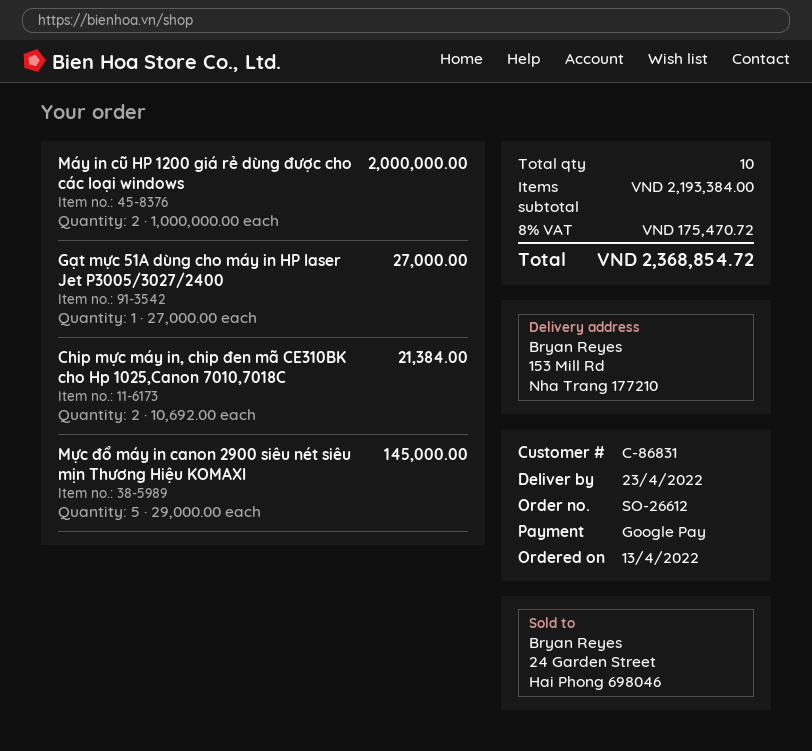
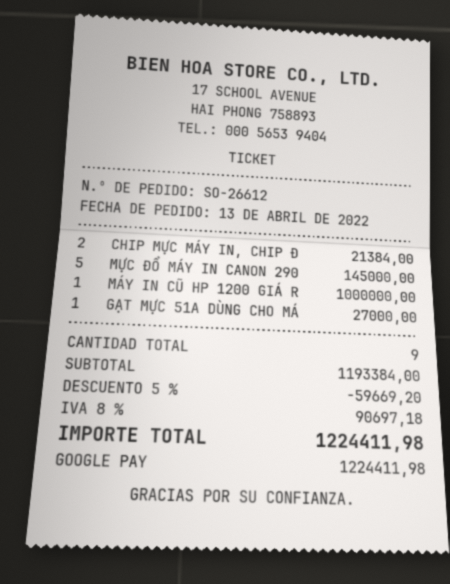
Máy in cũ HP 1200 giá rẻ dùng được cho các loại windows: 2 for 2000000.00 -> 1 for 1000000.00
total quantity: 10 -> 9
subtotal: 2193384.00 -> 1193384.00
discount: none -> 5% = 59669.20
tax: 8% = 175470.72 -> 8% = 90697.18
total: 2368854.72 -> 1224411.98

